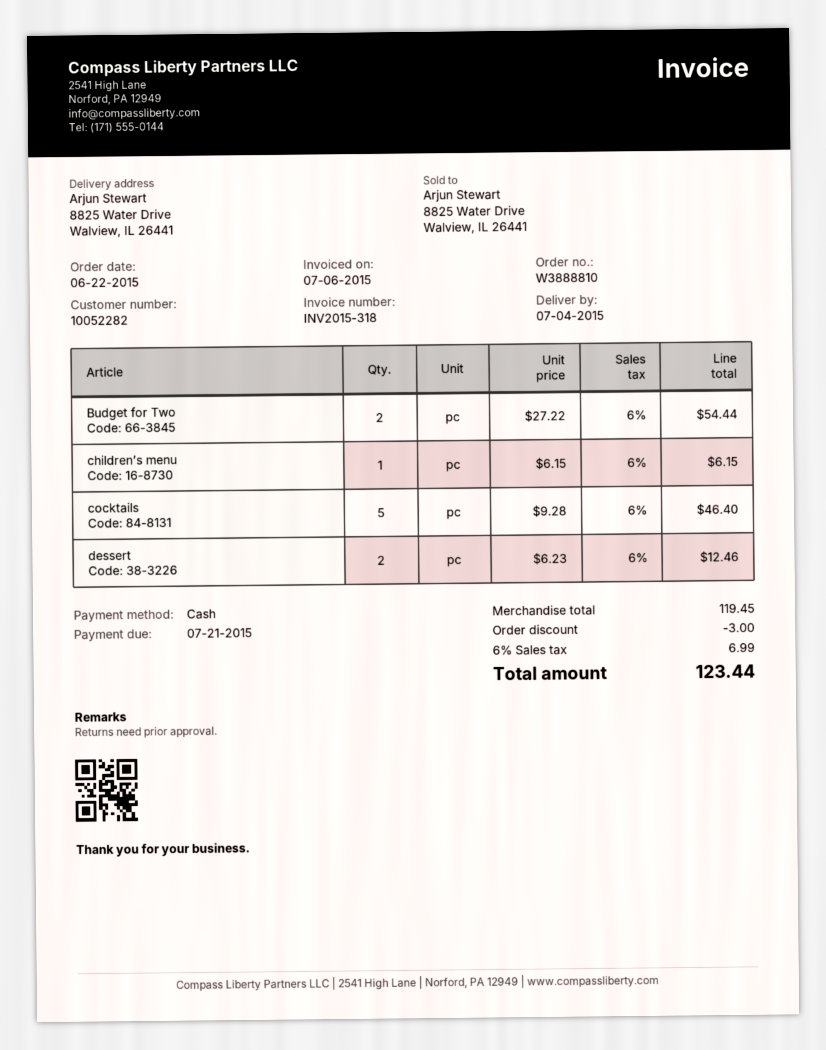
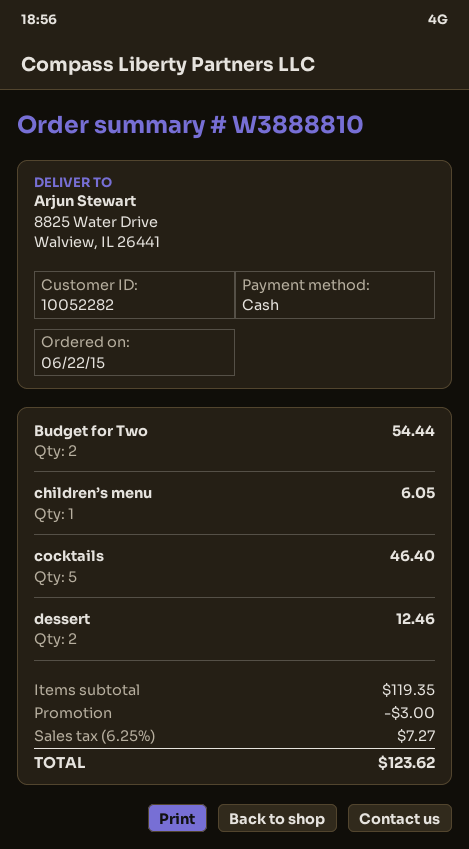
children’s menu: 1 for 6.15 -> 1 for 6.05
subtotal: 119.45 -> 119.35
tax: 6% = 6.99 -> 6.25% = 7.27
total: 123.44 -> 123.62

